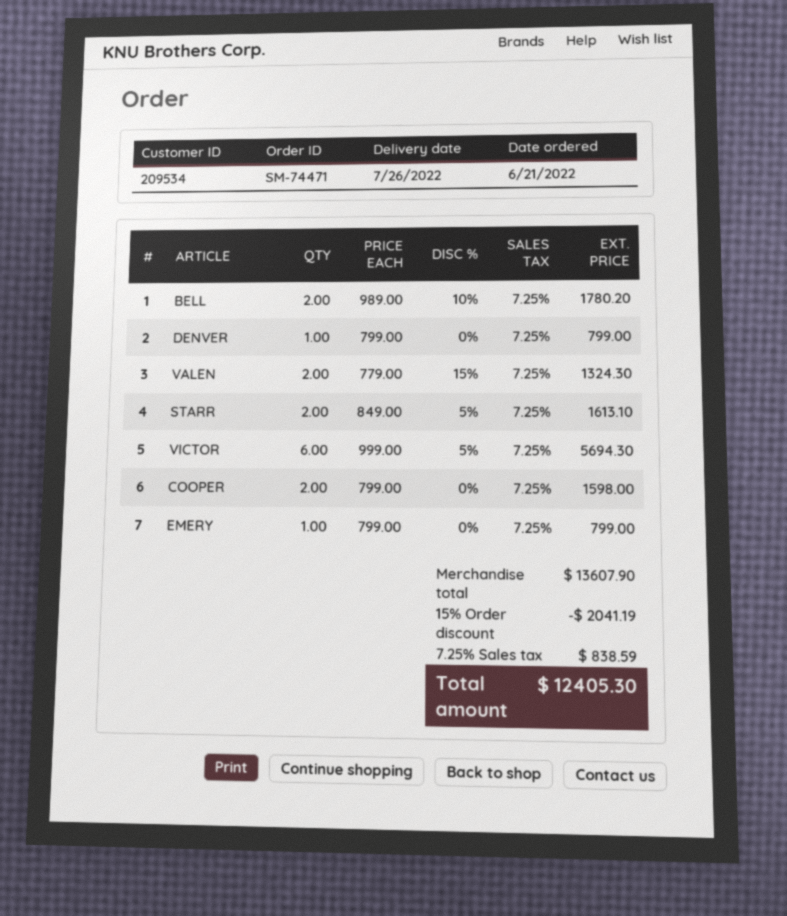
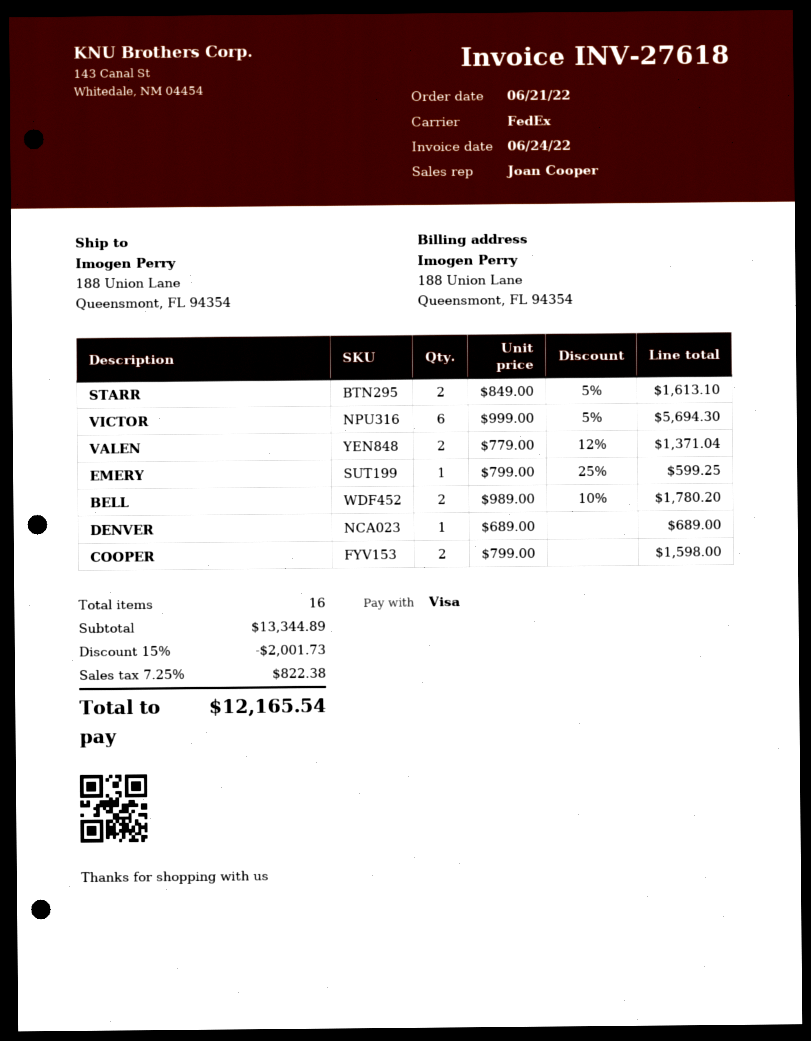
DENVER: 1 x 799.00 = 799.00 -> 1 x 689.00 = 689.00
VALEN: 2 x 779.00 - 15% = 1324.30 -> 2 x 779.00 - 12% = 1371.04
EMERY: 1 x 799.00 = 799.00 -> 1 x 799.00 - 25% = 599.25
subtotal: 13607.90 -> 13344.89
discount: 15% = 2041.19 -> 15% = 2001.73
tax: 7.25% = 838.59 -> 7.25% = 822.38
total: 12405.30 -> 12165.54

